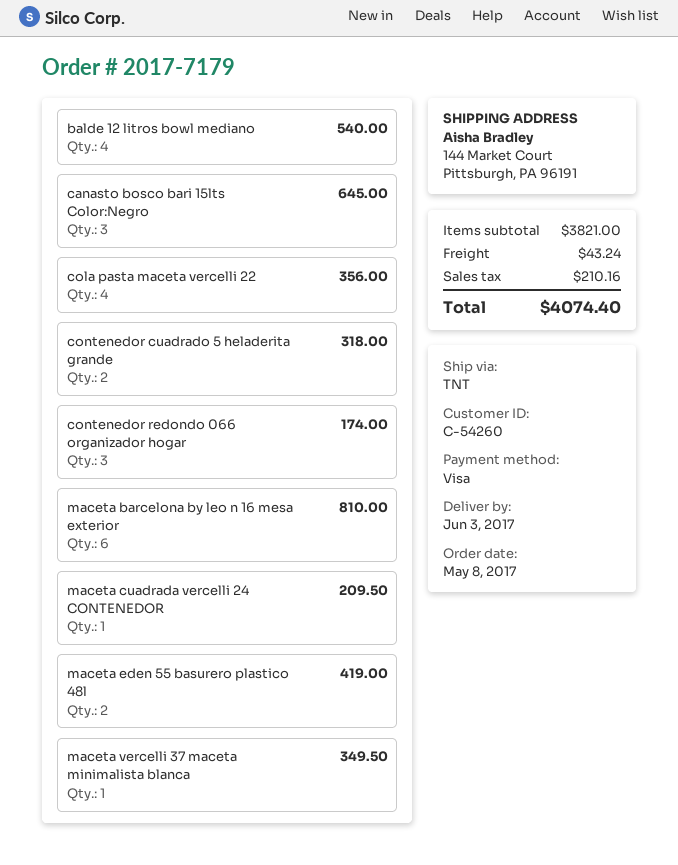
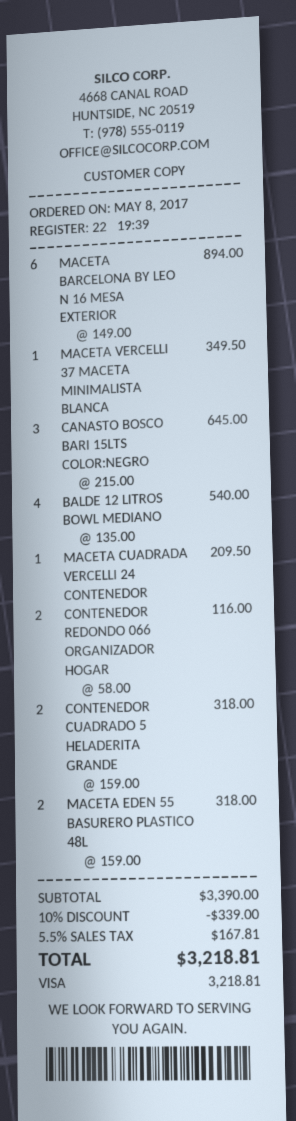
cola pasta maceta vercelli 22: 4 for 356.00 -> none
contenedor redondo 066 organizador hogar: 3 for 174.00 -> 2 for 116.00
maceta barcelona by leo n 16 mesa exterior: 6 for 810.00 -> 6 for 894.00
maceta eden 55 basurero plastico 48l: 2 for 419.00 -> 2 for 318.00
subtotal: 3821.00 -> 3390.00
discount: none -> 10% = 339.00
shipping: 43.24 -> none
tax: 210.16 -> 167.81
total: 4074.40 -> 3218.81

